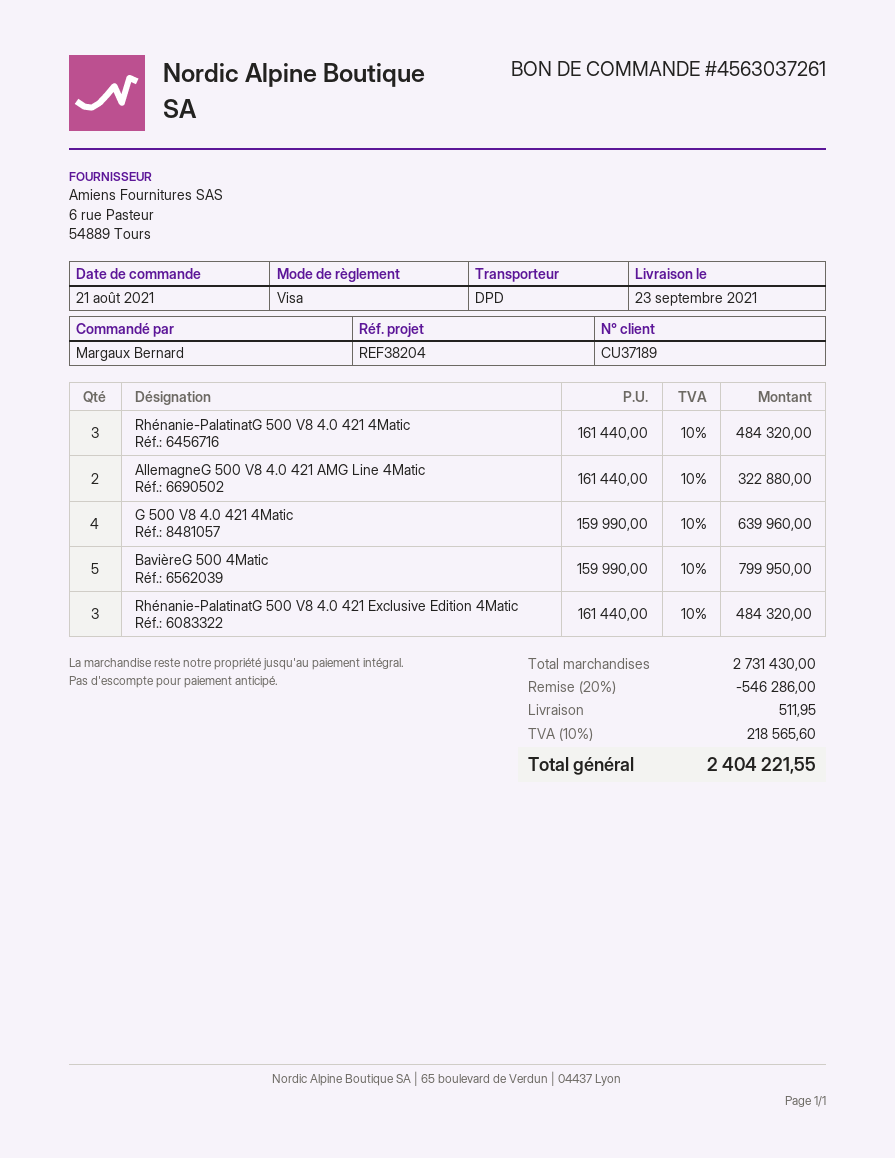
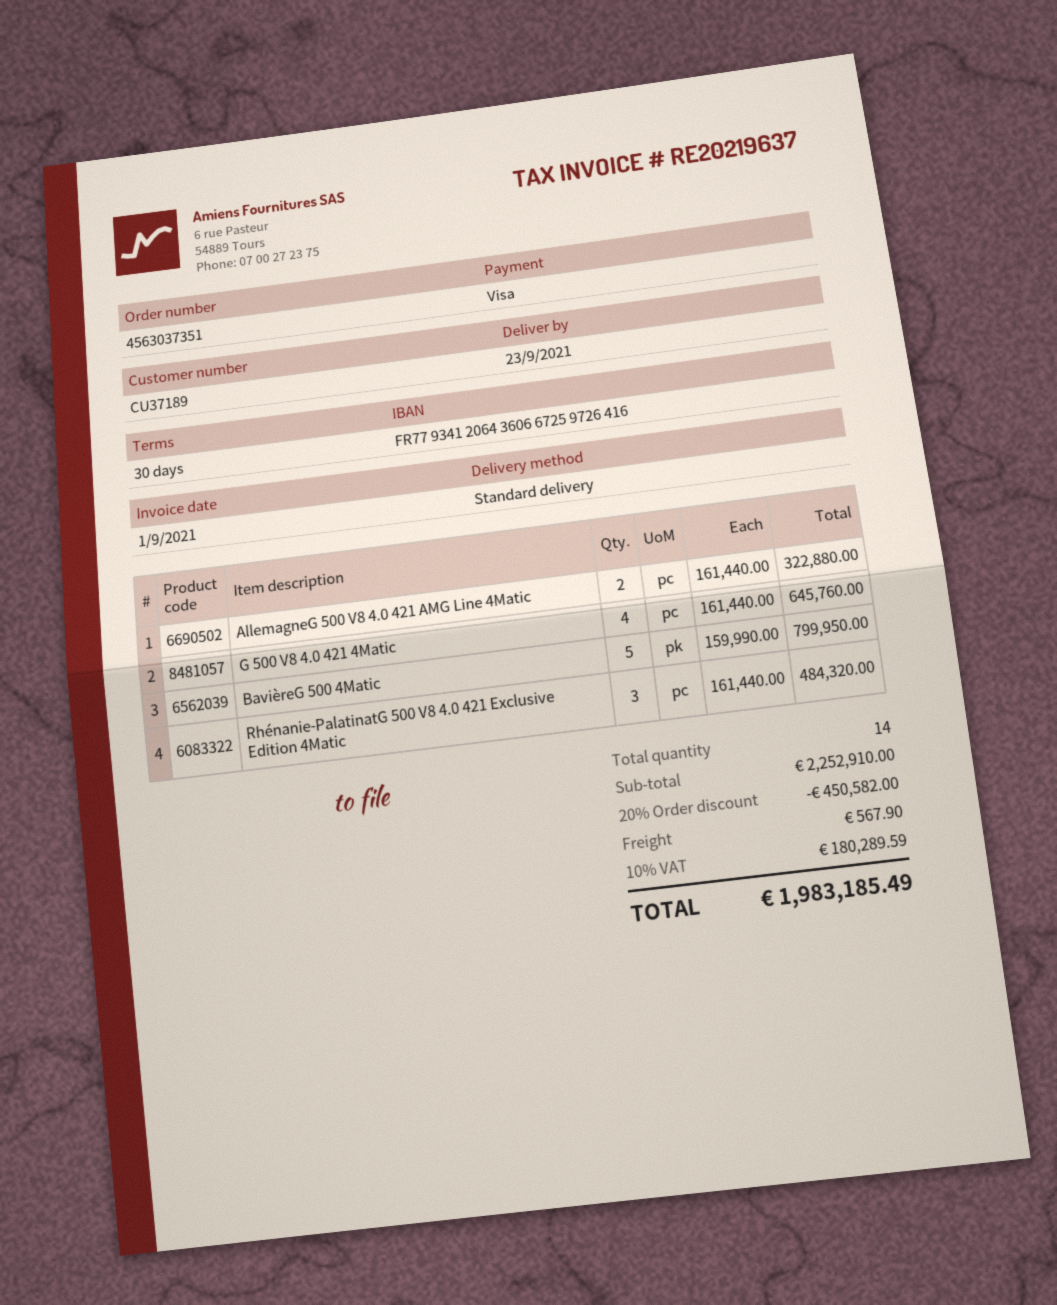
order number: 4563037261 -> 4563037351
shipping method: DPD -> standard
Rhénanie-PalatinatG 500 V8 4.0 421 4Matic: 3 x 161440.00 = 484320.00 -> none
G 500 V8 4.0 421 4Matic: 4 x 159990.00 = 639960.00 -> 4 x 161440.00 = 645760.00
subtotal: 2731430.00 -> 2252910.00
discount: 20% = 546286.00 -> 20% = 450582.00
shipping: 511.95 -> 567.90
tax: 10% = 218565.60 -> 10% = 180289.59
total: 2404221.55 -> 1983185.49

